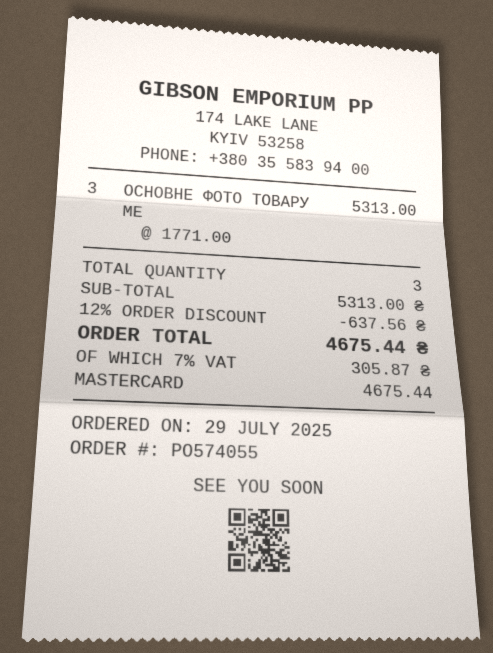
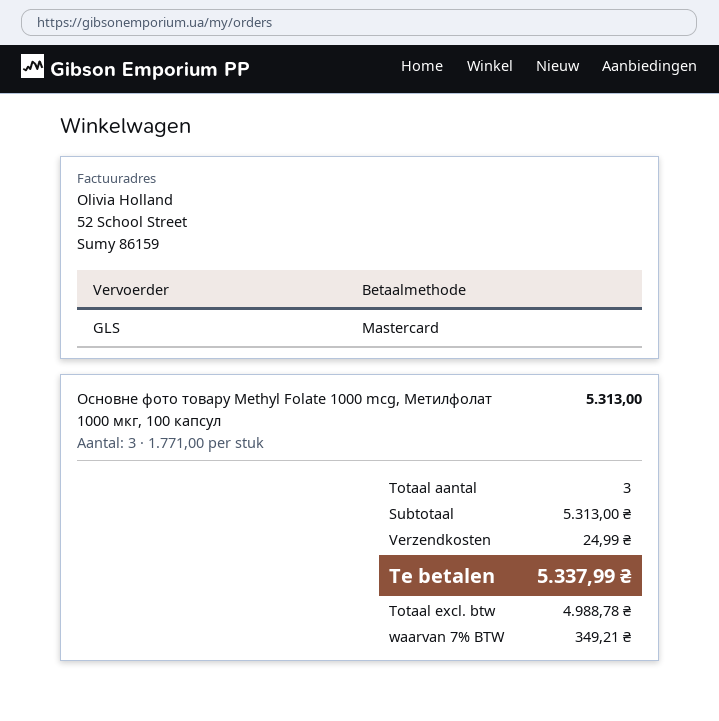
discount: 12% = 637.56 -> none
shipping: none -> 24.99
tax: 7% = 305.87 -> 7% = 349.21
total: 4675.44 -> 5337.99

